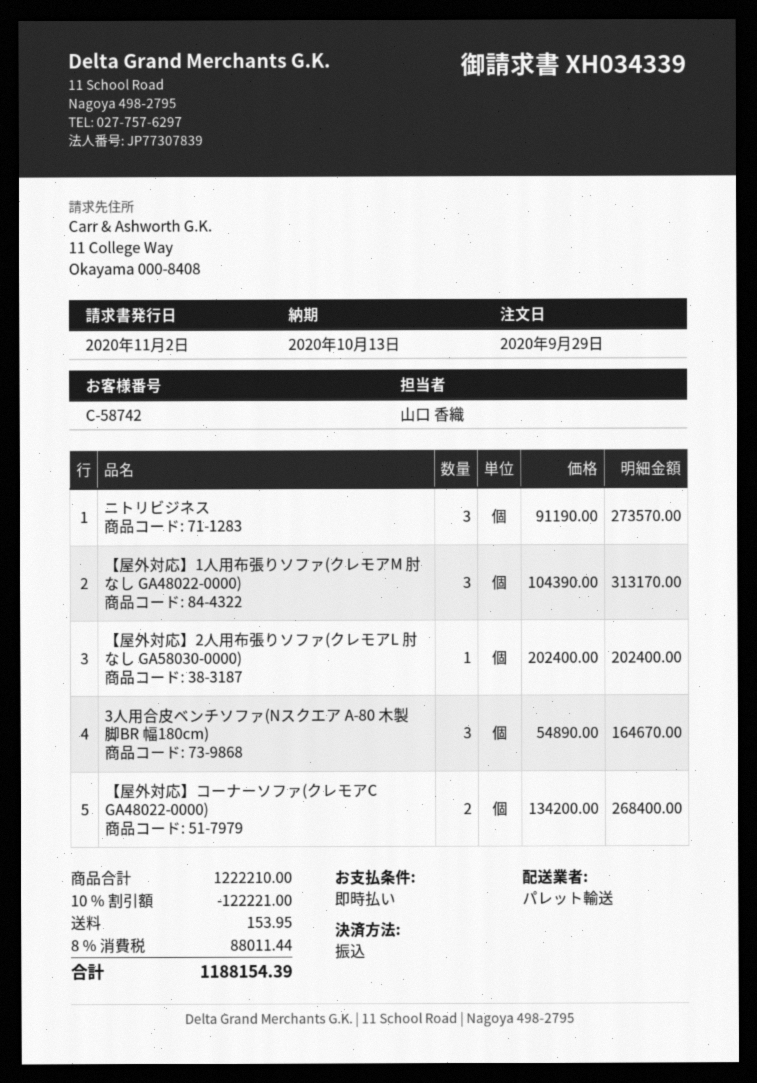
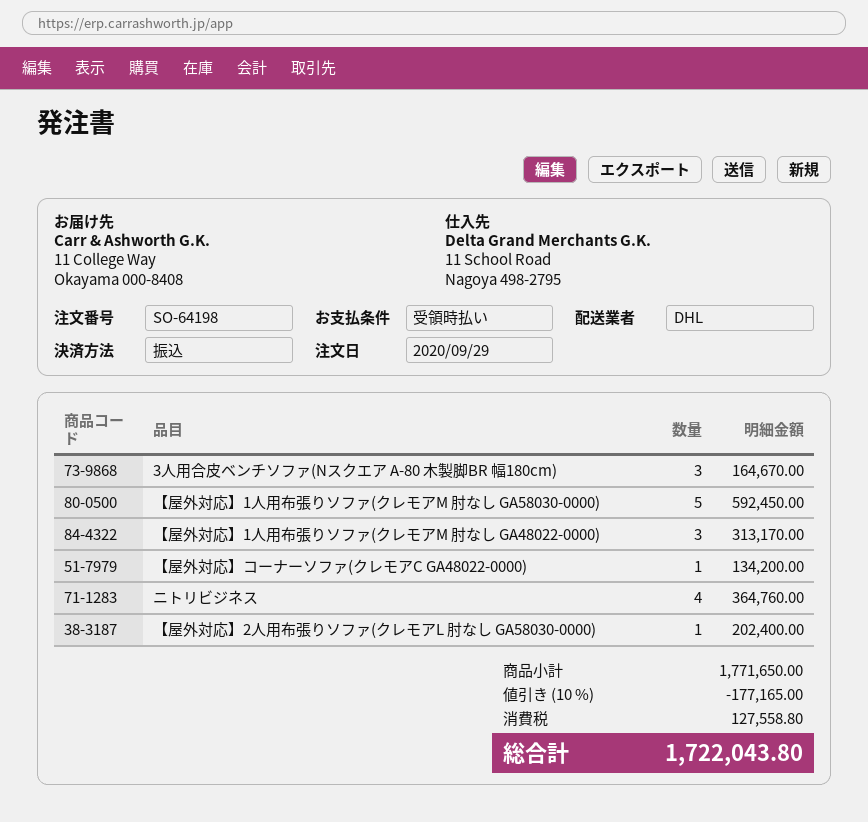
shipping method: pallet freight -> DHL
ニトリビジネス: 3 for 273570.00 -> 4 for 364760.00
【屋外対応】コーナーソファ(クレモアC GA48022-0000): 2 for 268400.00 -> 1 for 134200.00
【屋外対応】1人用布張りソファ(クレモアM 肘なし GA58030-0000): none -> 5 for 592450.00
subtotal: 1222210.00 -> 1771650.00
discount: 10% = 122221.00 -> 10% = 177165.00
shipping: 153.95 -> none
tax: 88011.44 -> 127558.80
total: 1188154.39 -> 1722043.80

